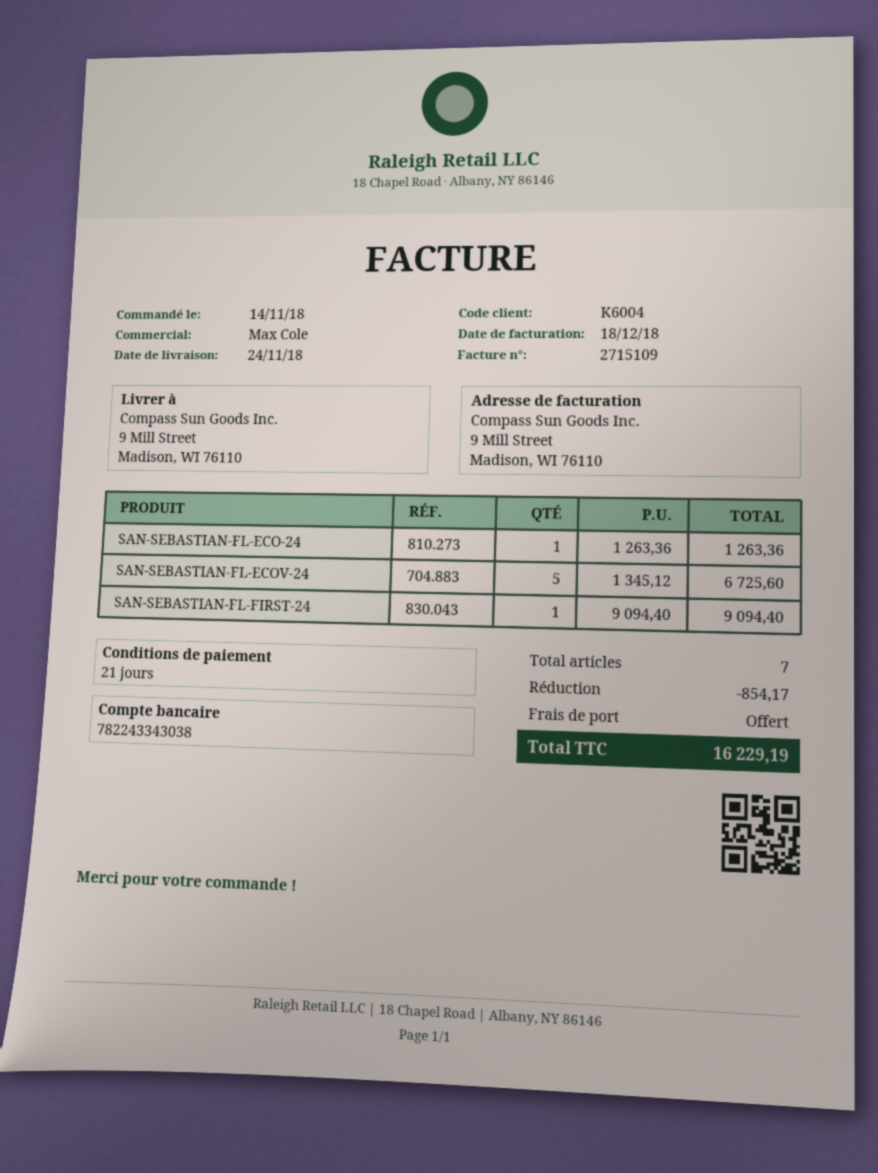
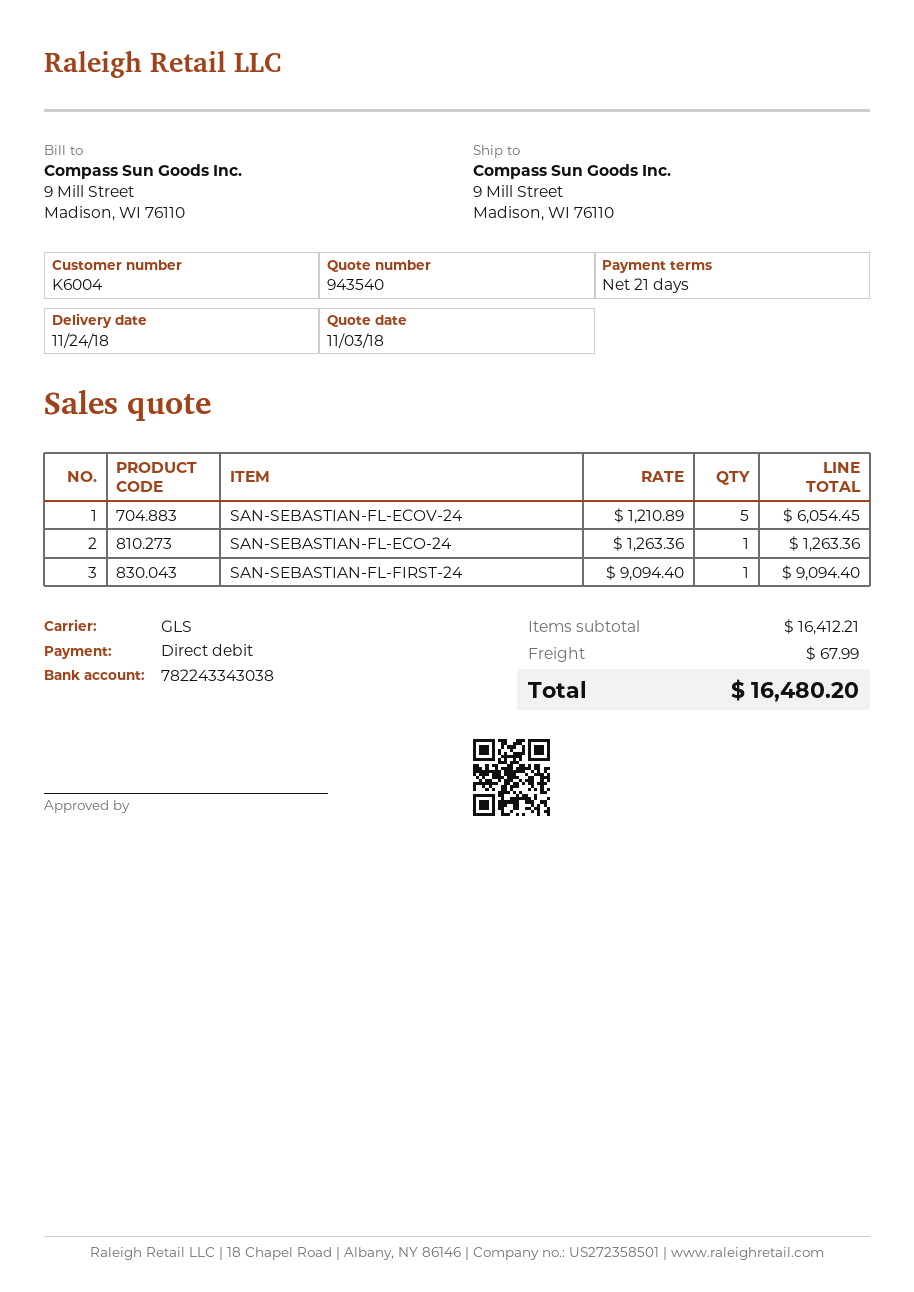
SAN-SEBASTIAN-FL-ECOV-24: 5 x 1345.12 = 6725.60 -> 5 x 1210.89 = 6054.45
discount: 854.17 -> none
shipping: 0.00 -> 67.99
total: 16229.19 -> 16480.20

